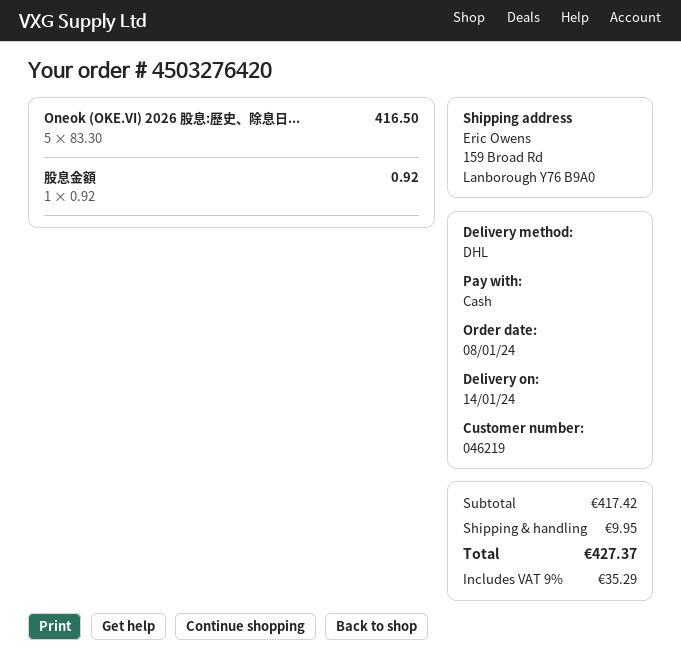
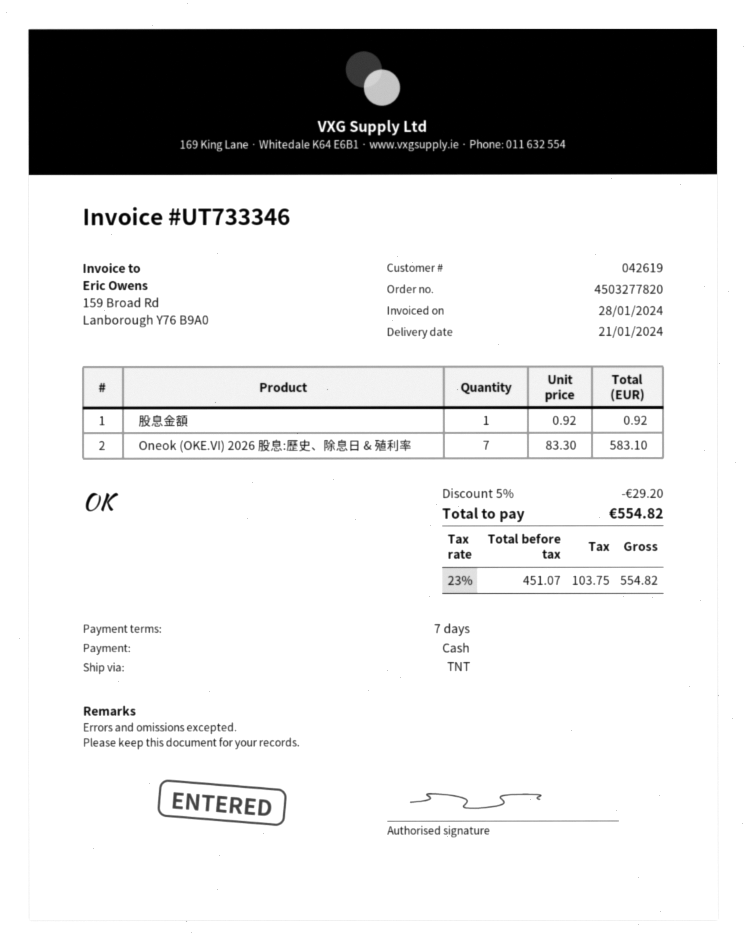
order number: 4503276420 -> 4503277820
delivery date: 2024-01-14 -> 2024-01-21
customer number: 046219 -> 042619
shipping method: DHL -> TNT
Oneok (OKE.VI) 2026 股息:歷史、除息日...: 5 x 83.30 = 416.50 -> 7 x 83.30 = 583.10
discount: none -> 5% = 29.20
shipping: 9.95 -> none
tax: 9% = 35.29 -> 23% = 103.75
total: 427.37 -> 554.82

